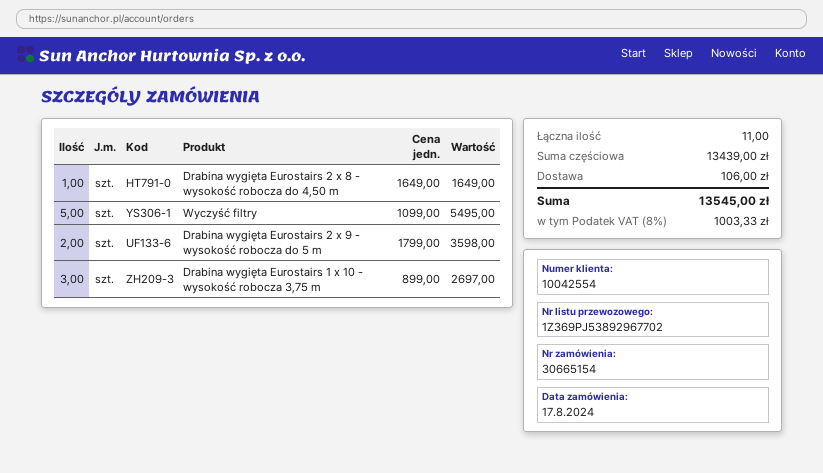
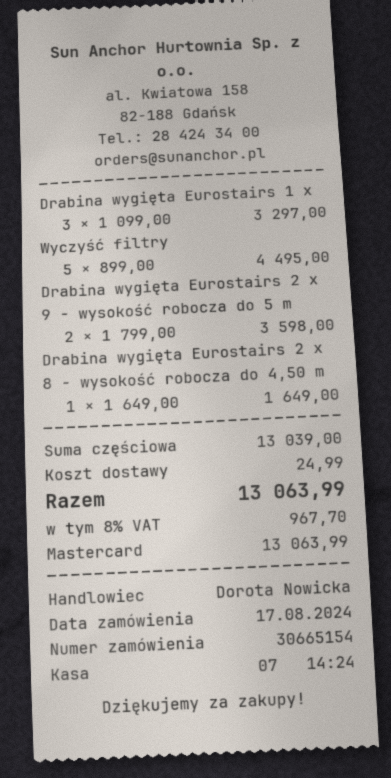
Wyczyść filtry: 5 x 1099.00 = 5495.00 -> 5 x 899.00 = 4495.00
Drabina wygięta Eurostairs 1 x 10 - wysokość robocza 3,75 m: 3 x 899.00 = 2697.00 -> 3 x 1099.00 = 3297.00
subtotal: 13439.00 -> 13039.00
shipping: 106.00 -> 24.99
tax: 8% = 1003.33 -> 8% = 967.70
total: 13545.00 -> 13063.99

